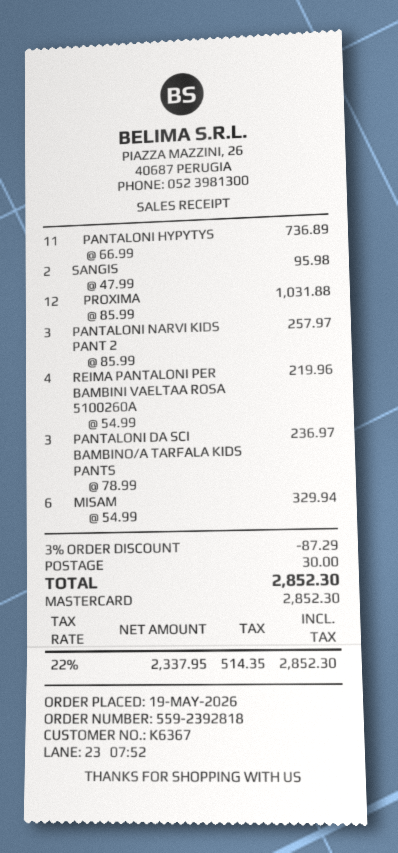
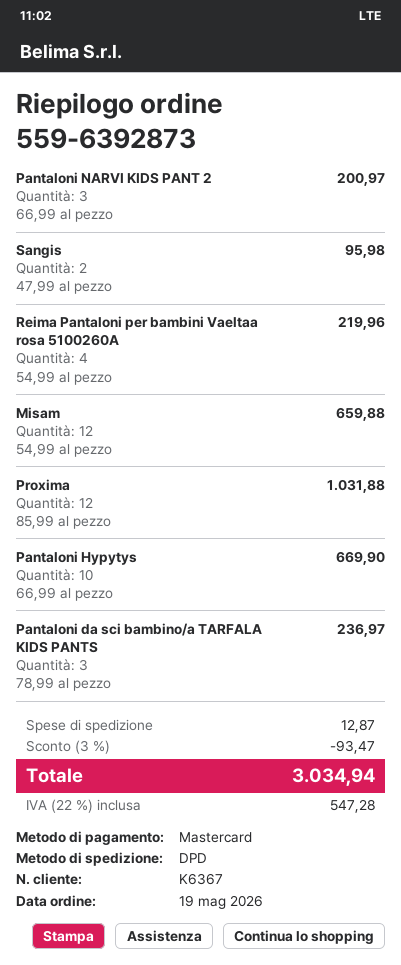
order number: 559-2392818 -> 559-6392873
PANTALONI HYPYTYS: 11 x 66.99 = 736.89 -> 10 x 66.99 = 669.90
PANTALONI NARVI KIDS PANT 2: 3 x 85.99 = 257.97 -> 3 x 66.99 = 200.97
MISAM: 6 x 54.99 = 329.94 -> 12 x 54.99 = 659.88
discount: 3% = 87.29 -> 3% = 93.47
shipping: 30.00 -> 12.87
tax: 22% = 514.35 -> 22% = 547.28
total: 2852.30 -> 3034.94

